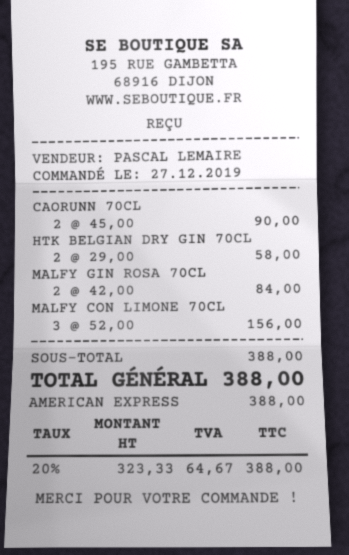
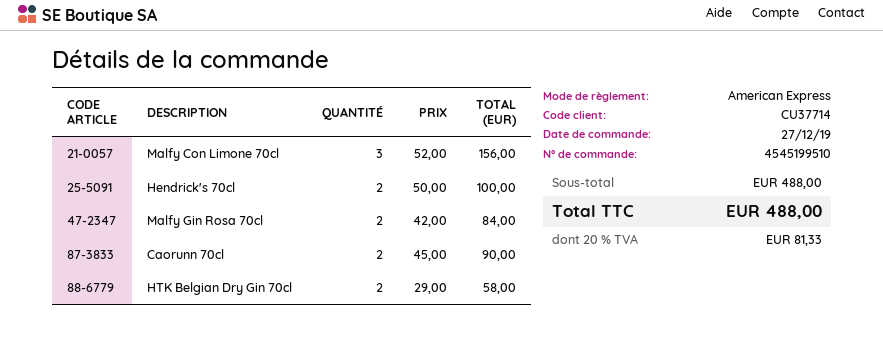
Hendrick's 70cl: none -> 2 x 50.00 = 100.00
subtotal: 388.00 -> 488.00
tax: 20% = 64.67 -> 20% = 81.33
total: 388.00 -> 488.00

